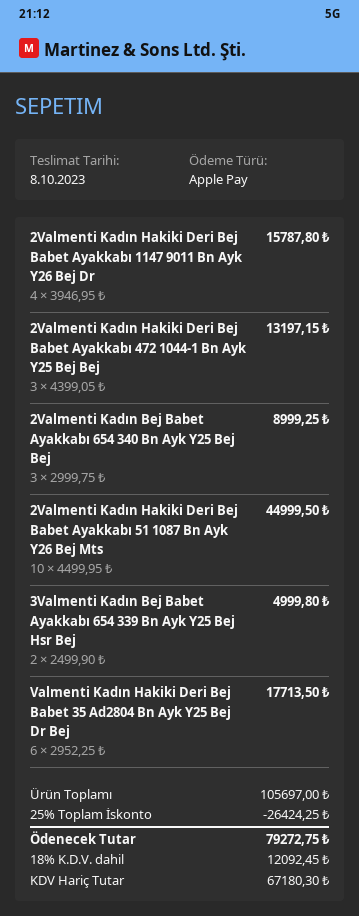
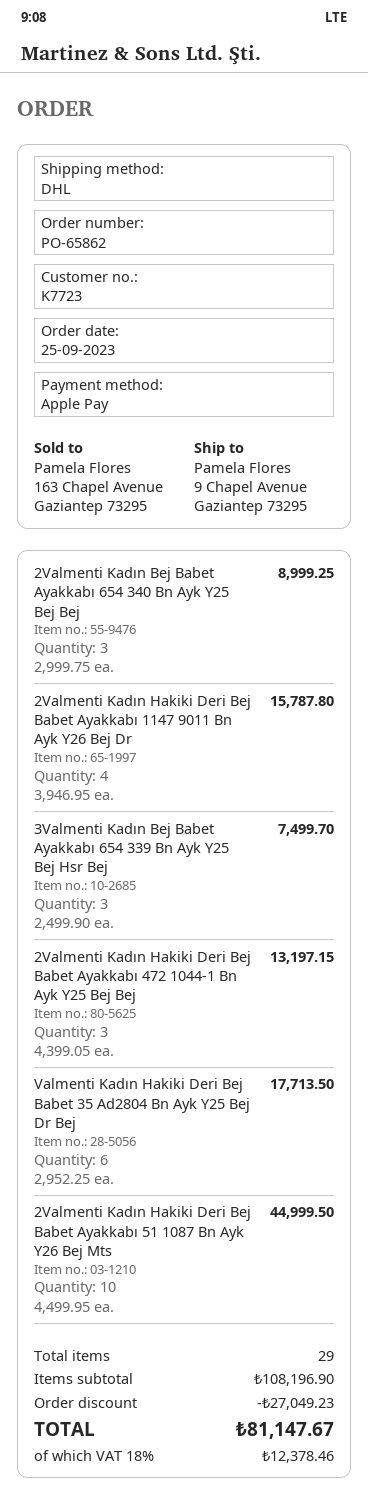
3Valmenti Kadın Bej Babet Ayakkabı 654 339 Bn Ayk Y25 Bej Hsr Bej: 2 x 2499.90 = 4999.80 -> 3 x 2499.90 = 7499.70
subtotal: 105697.00 -> 108196.90
discount: 26424.25 -> 27049.23
tax: 18% = 12092.45 -> 18% = 12378.46
total: 79272.75 -> 81147.67

